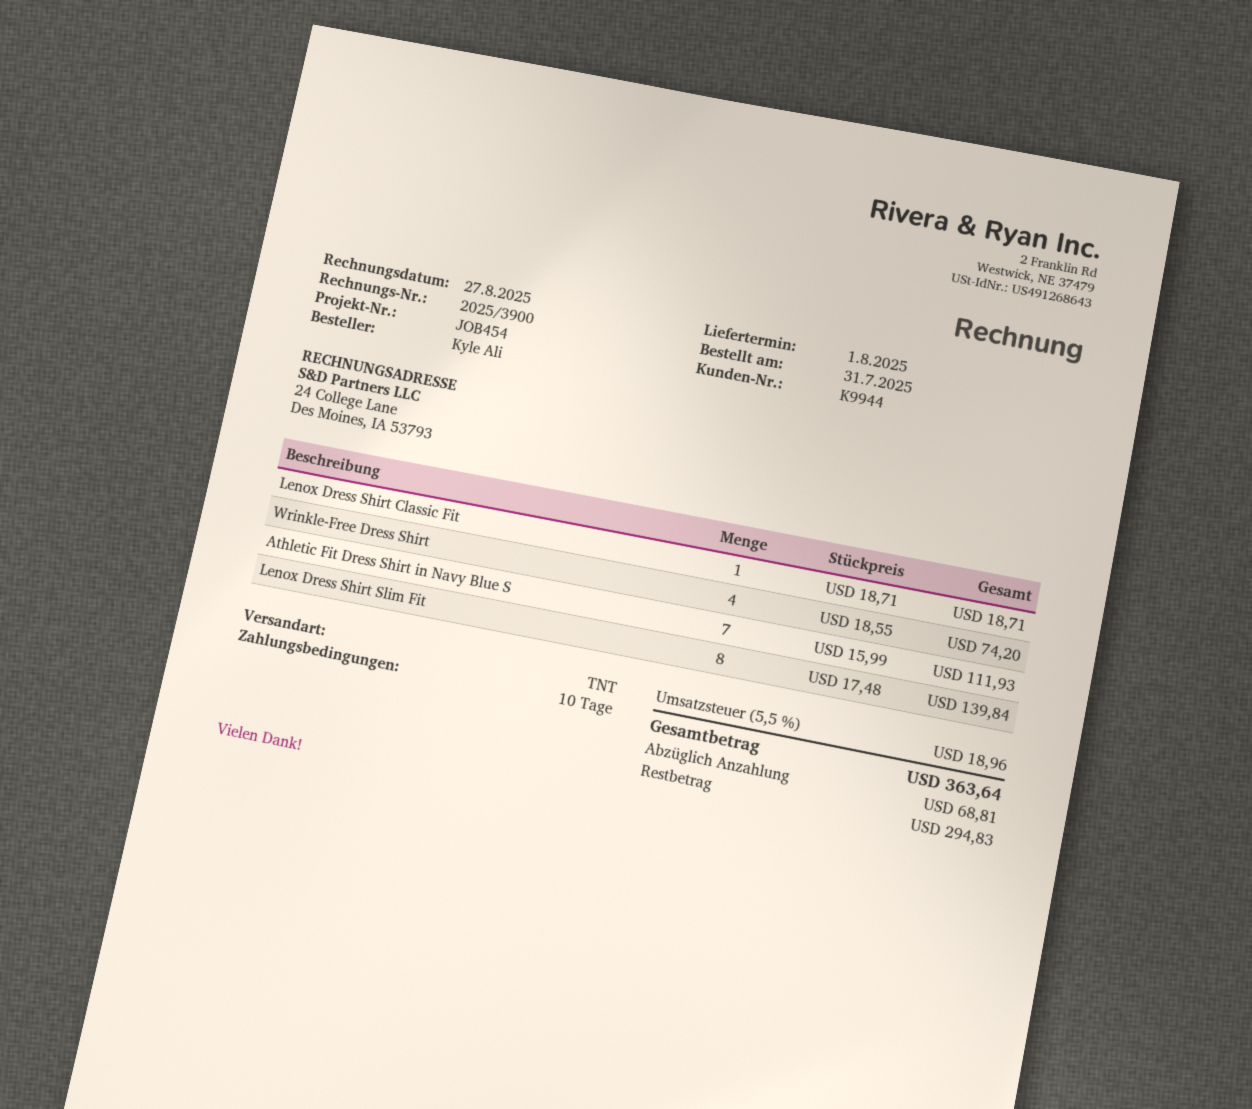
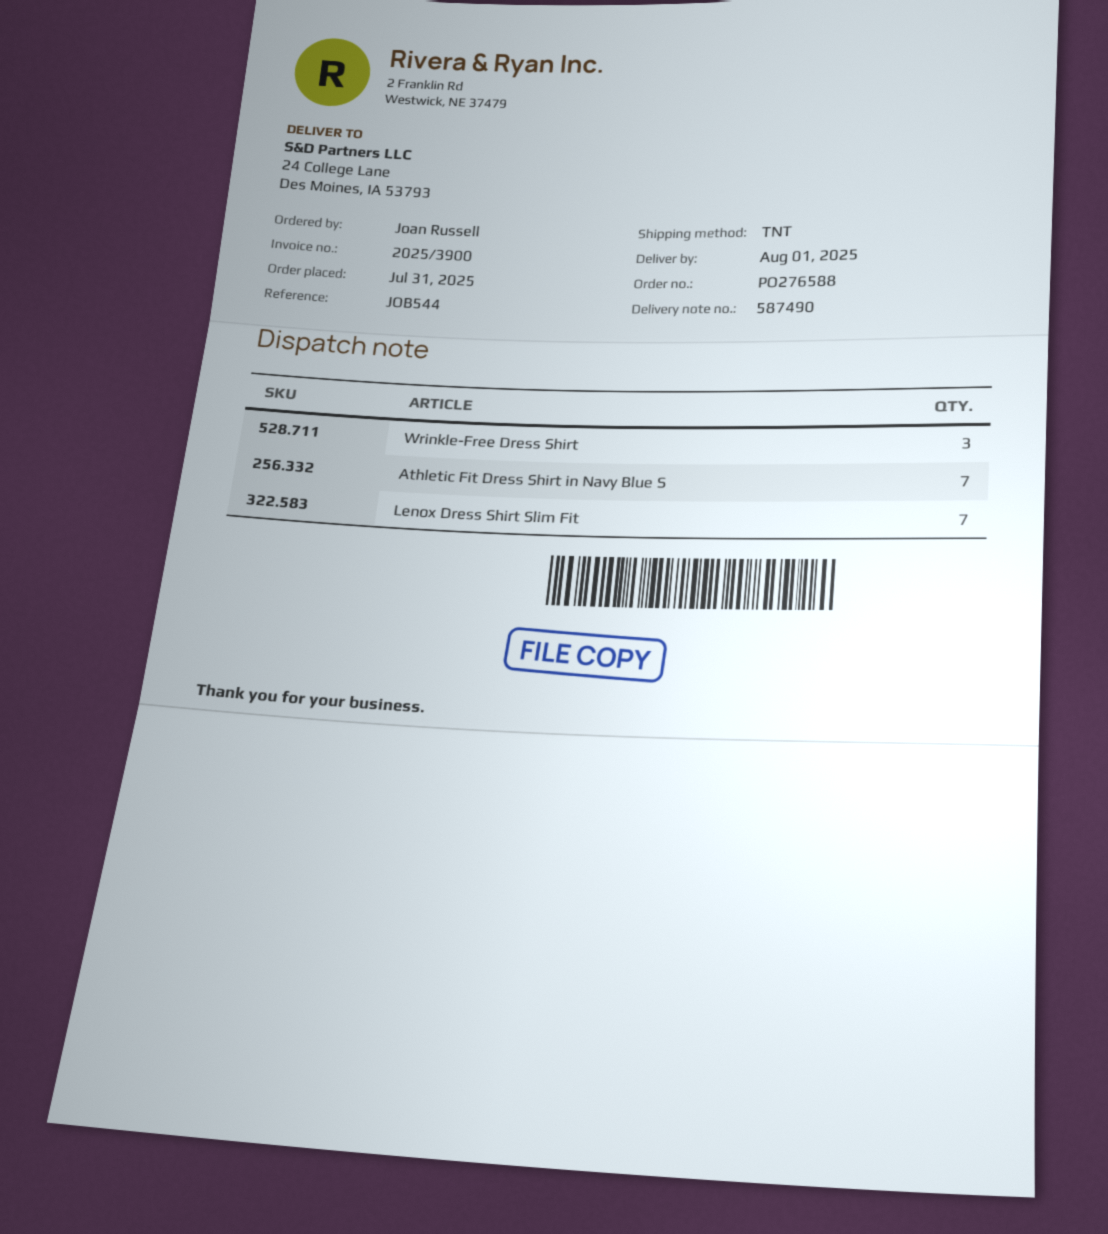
reference: JOB454 -> JOB544
ordered by: Kyle Ali -> Joan Russell
Lenox Dress Shirt Classic Fit: 1 -> none
Wrinkle-Free Dress Shirt: 4 -> 3
Lenox Dress Shirt Slim Fit: 8 -> 7

